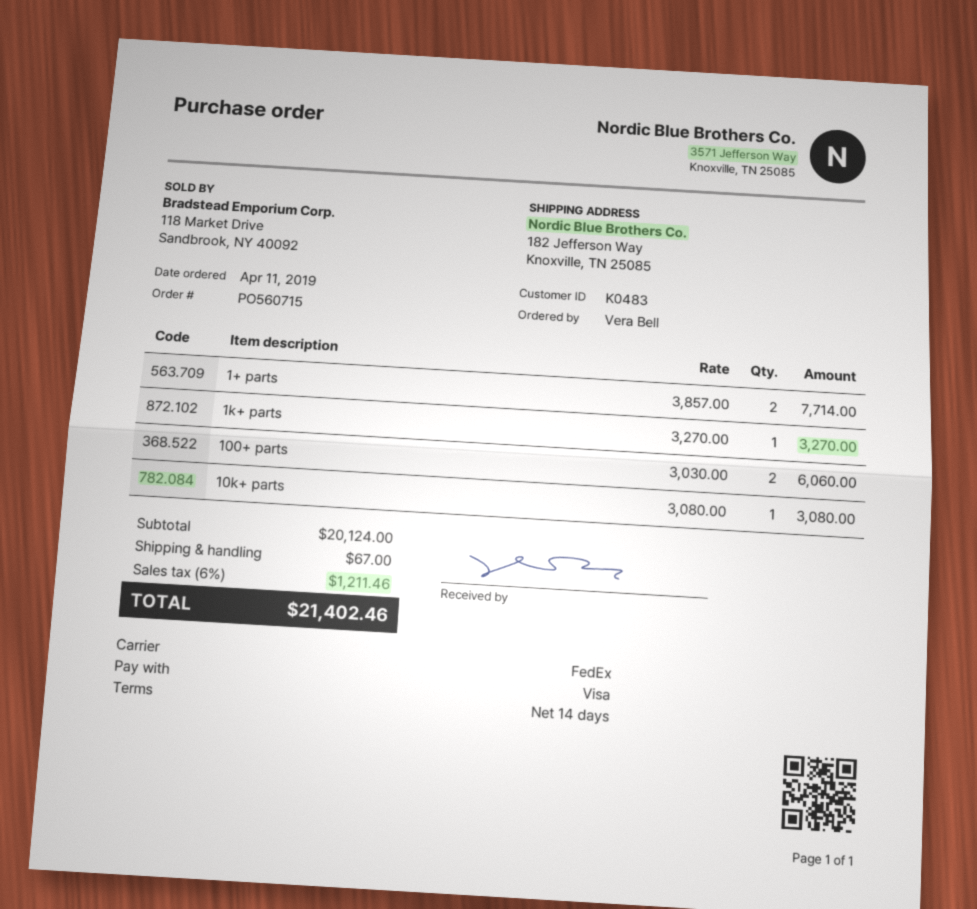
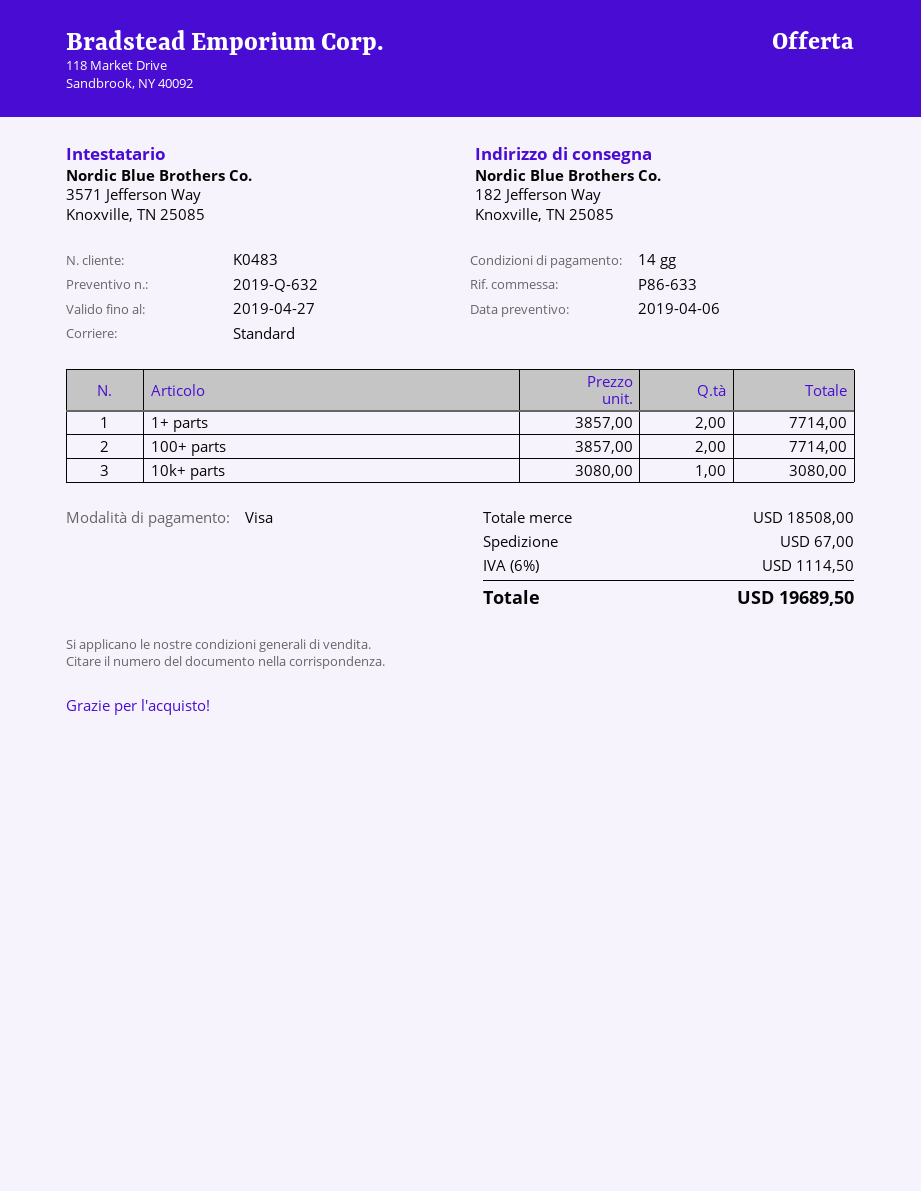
shipping method: FedEx -> standard
1k+ parts: 1 x 3270.00 = 3270.00 -> none
100+ parts: 2 x 3030.00 = 6060.00 -> 2 x 3857.00 = 7714.00
subtotal: 20124.00 -> 18508.00
tax: 6% = 1211.46 -> 6% = 1114.50
total: 21402.46 -> 19689.50

